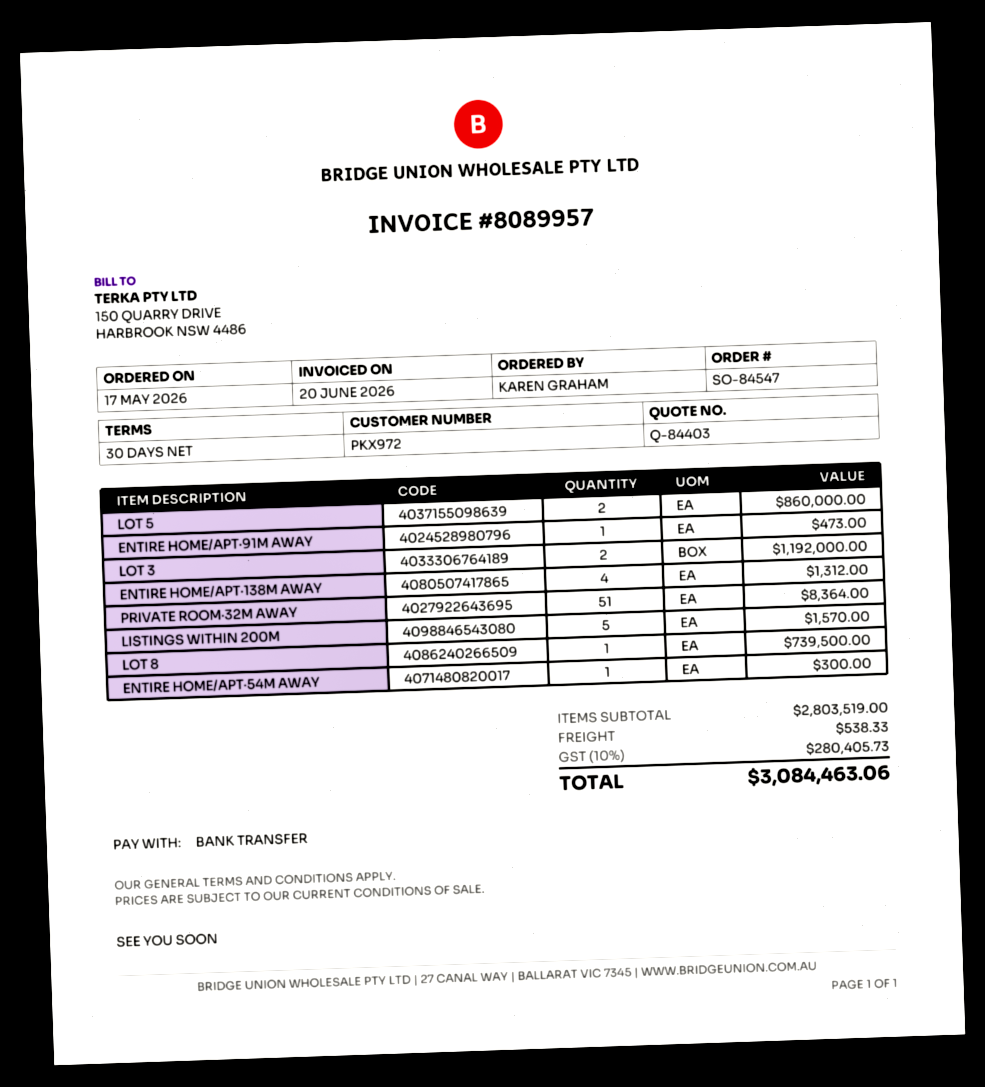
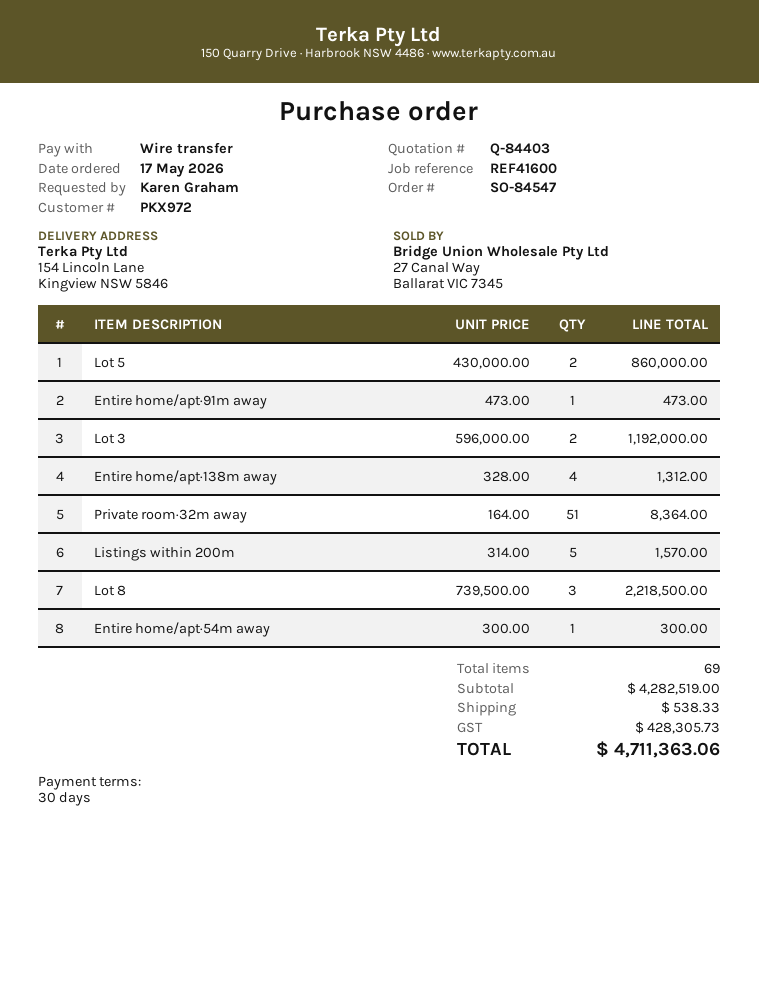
LOT 8: 1 for 739500.00 -> 3 for 2218500.00
subtotal: 2803519.00 -> 4282519.00
tax: 280405.73 -> 428305.73
total: 3084463.06 -> 4711363.06

